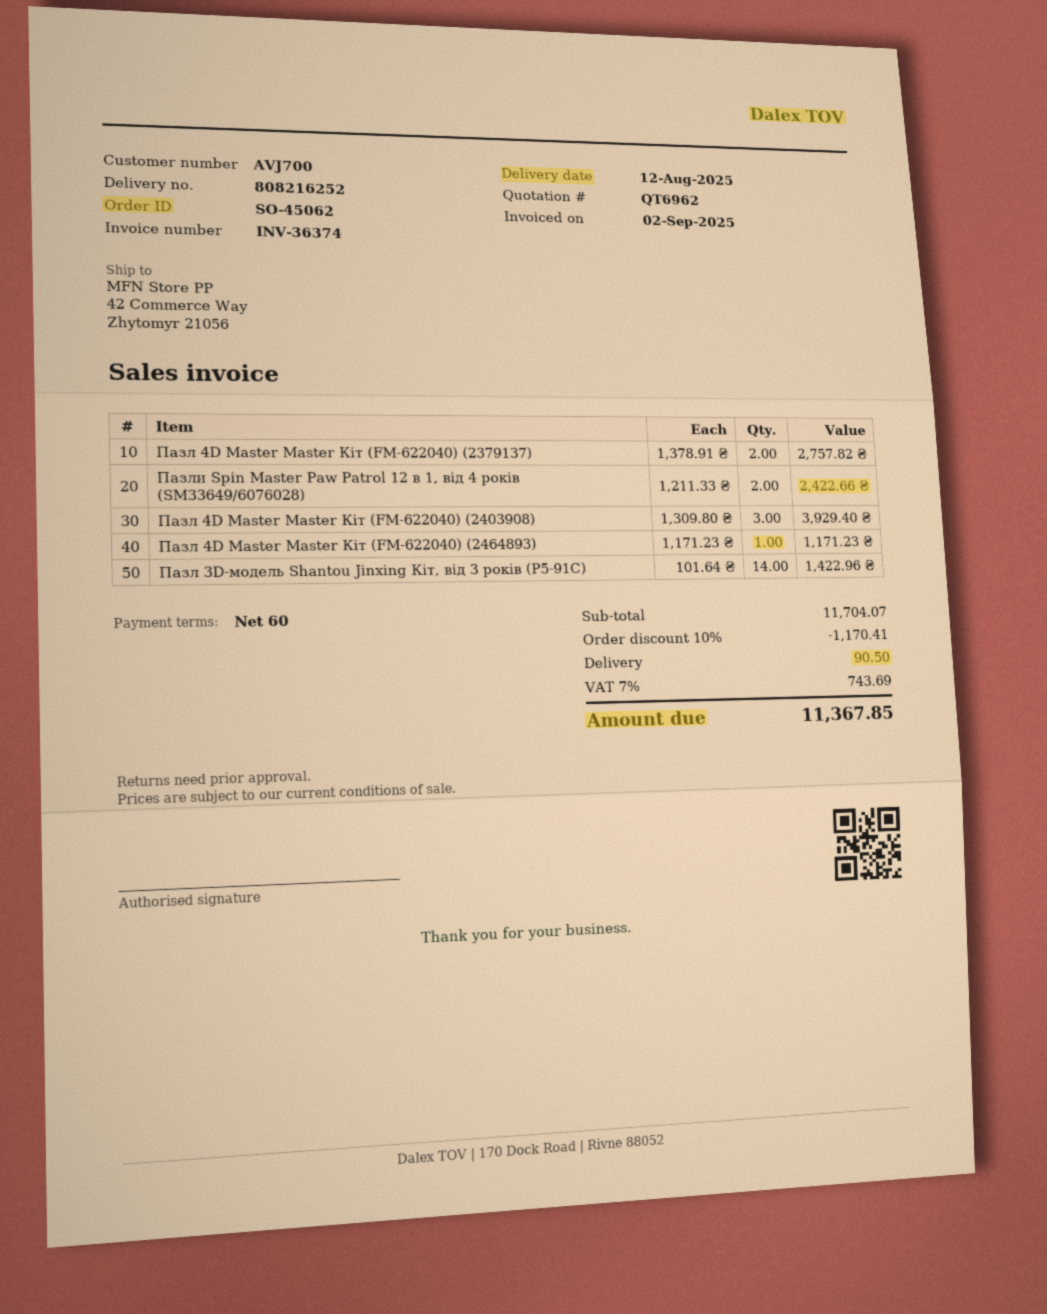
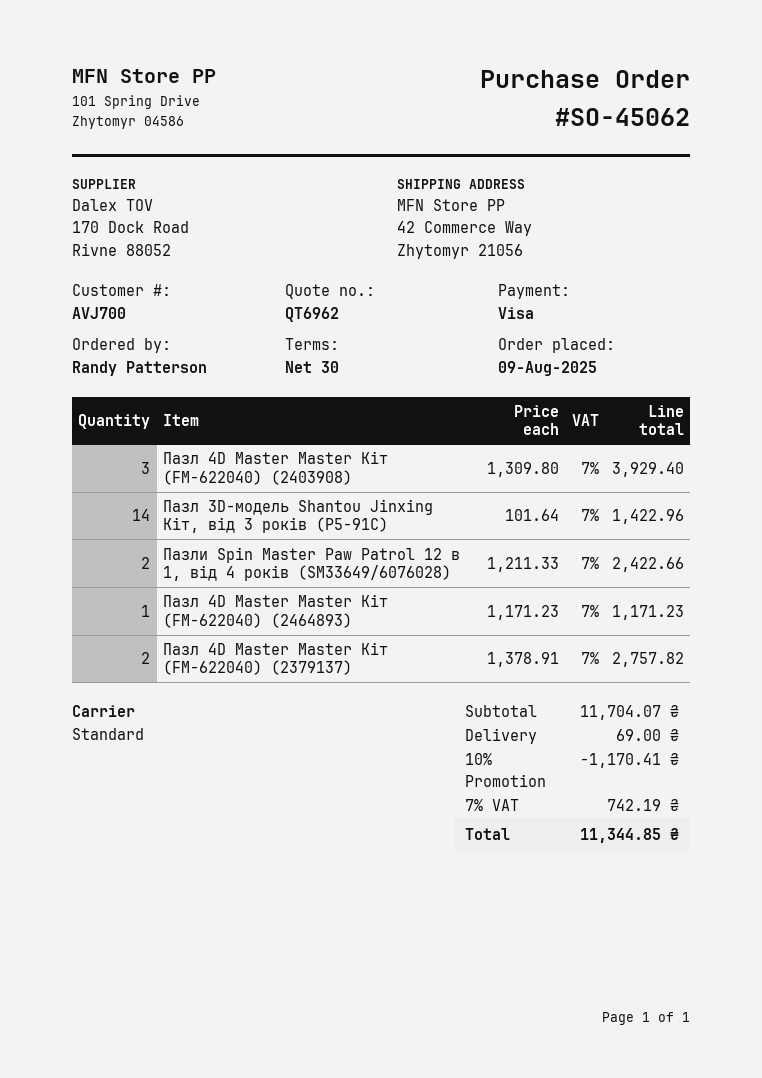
payment terms: 60 days -> 30 days
shipping: 90.50 -> 69.00
tax: 7% = 743.69 -> 7% = 742.19
total: 11367.85 -> 11344.85

